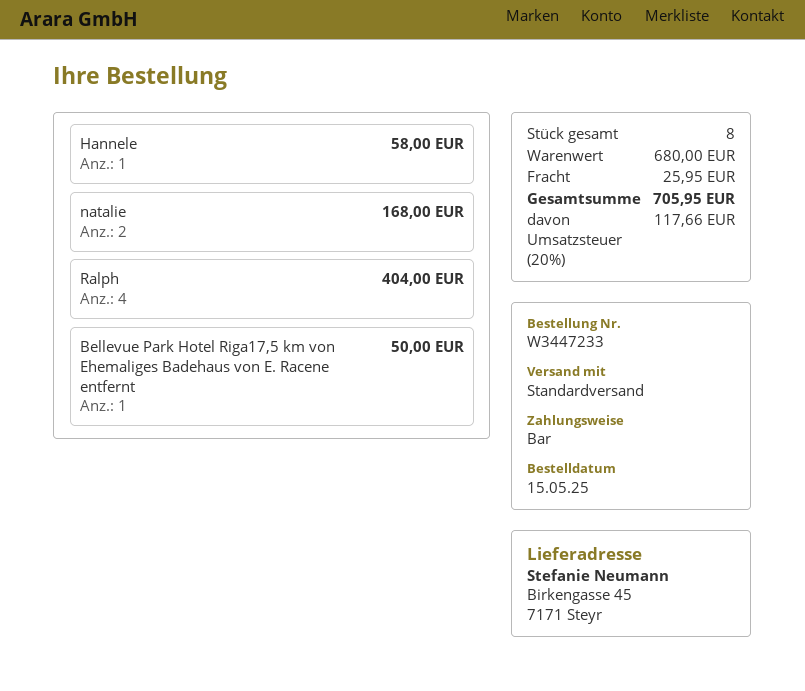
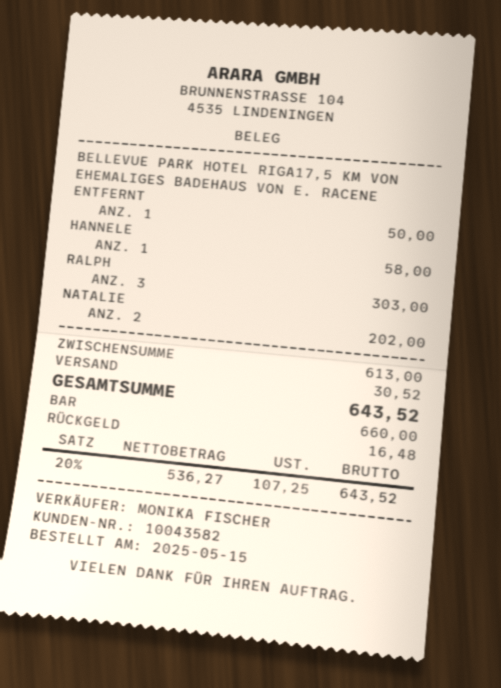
natalie: 2 for 168.00 -> 2 for 202.00
Ralph: 4 for 404.00 -> 3 for 303.00
subtotal: 680.00 -> 613.00
shipping: 25.95 -> 30.52
tax: 20% = 117.66 -> 20% = 107.25
total: 705.95 -> 643.52

